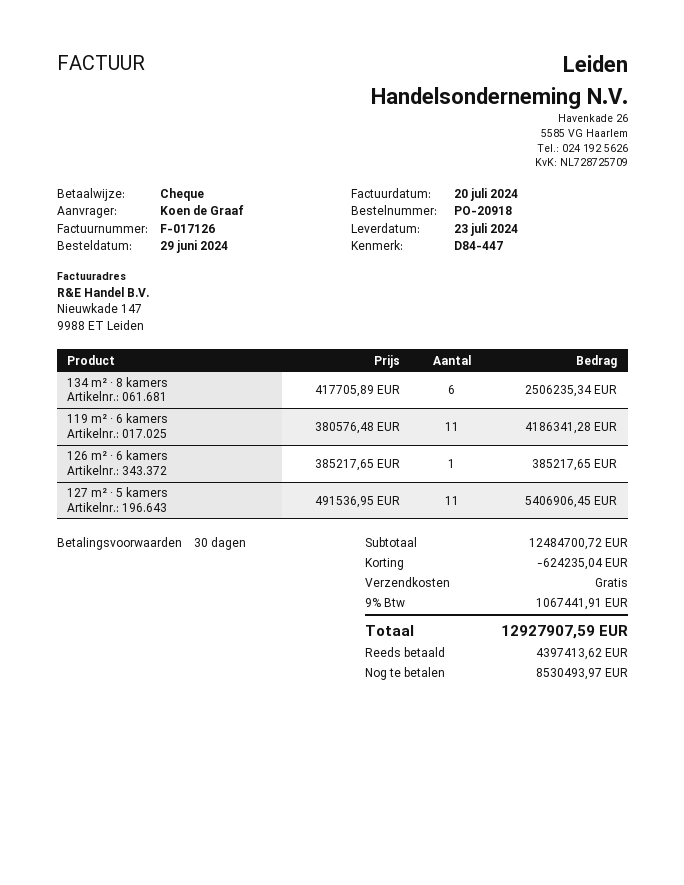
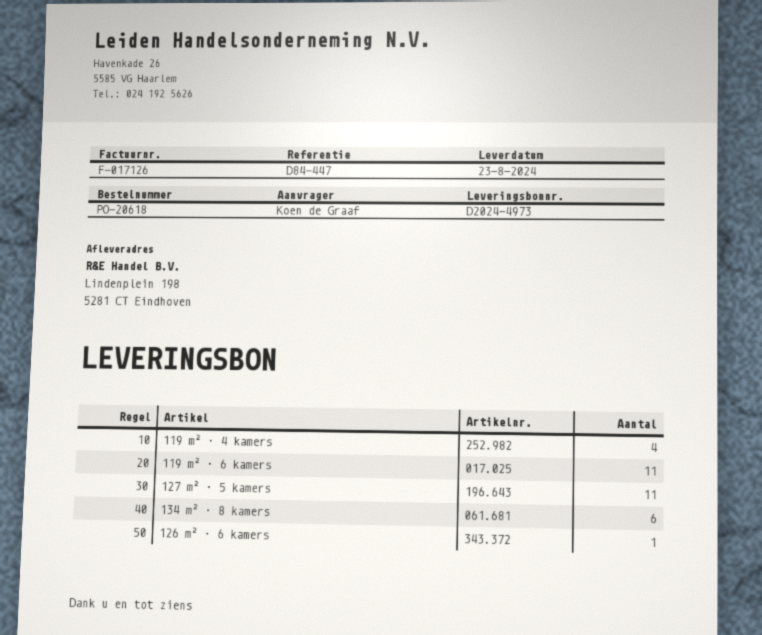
order number: PO-20918 -> PO-20618
delivery date: 2024-07-23 -> 2024-08-23
119 m² · 4 kamers: none -> 4

